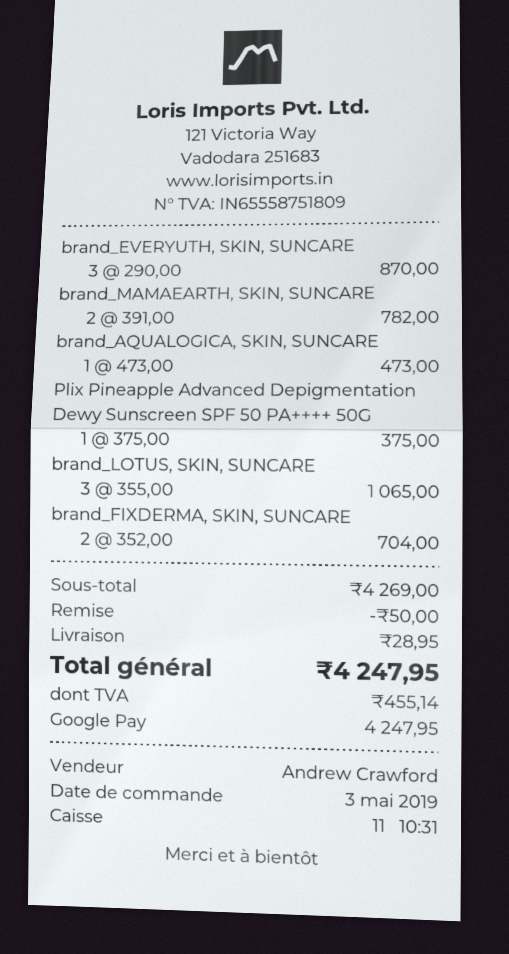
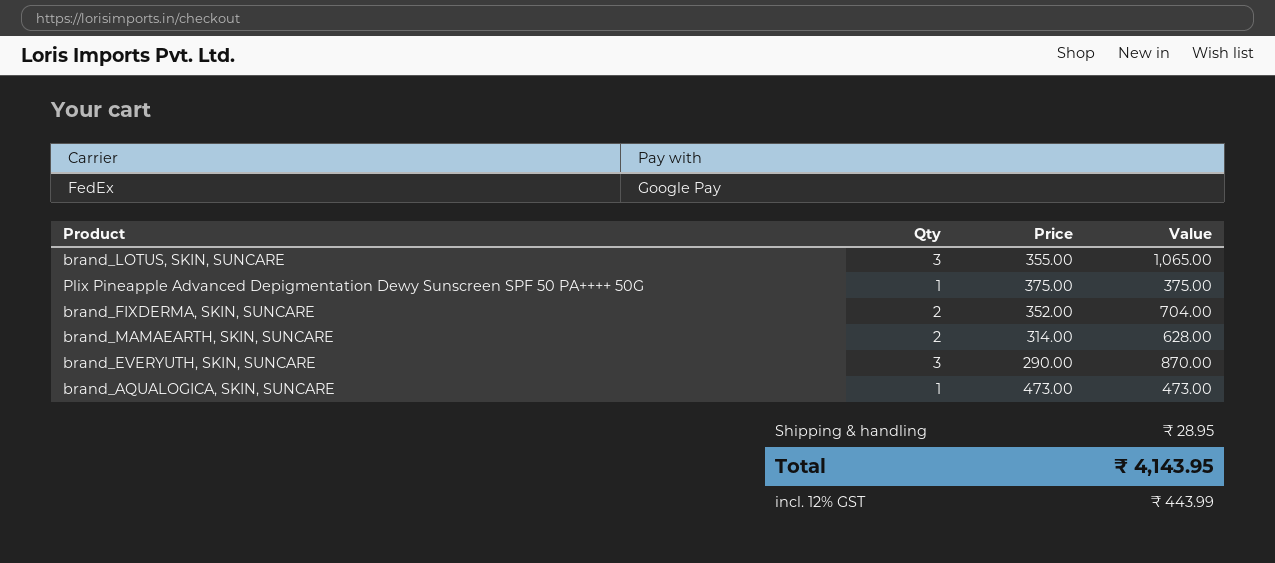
brand_MAMAEARTH, SKIN, SUNCARE: 2 x 391.00 = 782.00 -> 2 x 314.00 = 628.00
discount: 50.00 -> none
tax: 455.14 -> 443.99
total: 4247.95 -> 4143.95

